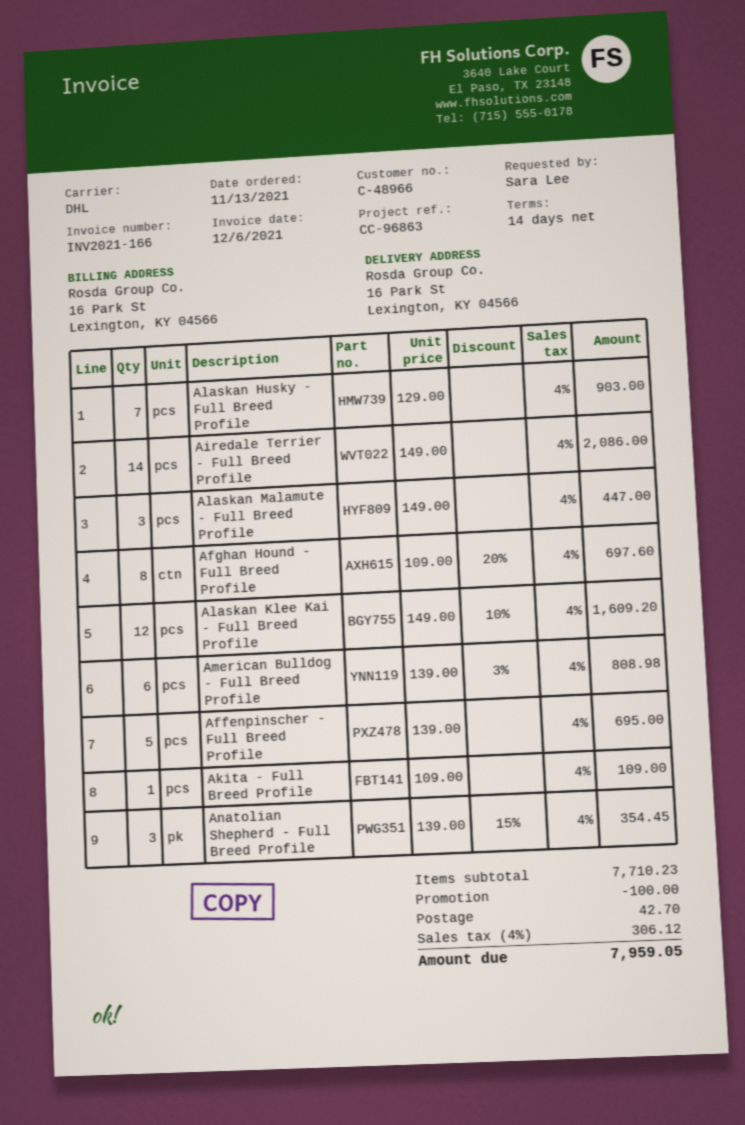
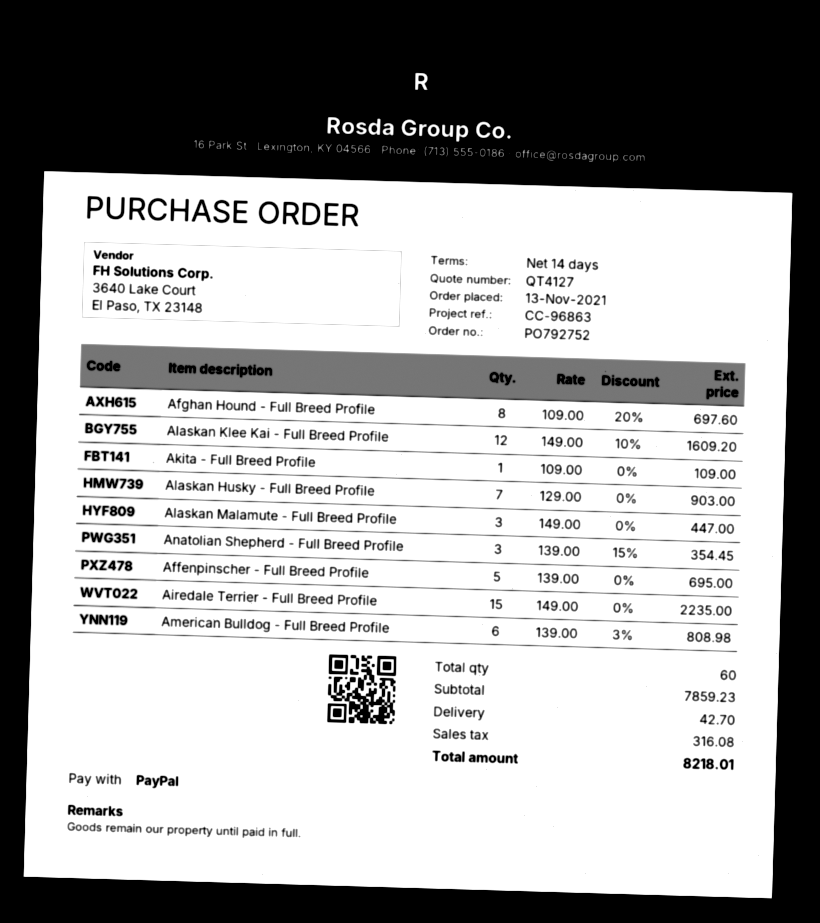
Airedale Terrier - Full Breed Profile: 14 x 149.00 = 2086.00 -> 15 x 149.00 = 2235.00
subtotal: 7710.23 -> 7859.23
discount: 100.00 -> none
tax: 306.12 -> 316.08
total: 7959.05 -> 8218.01

